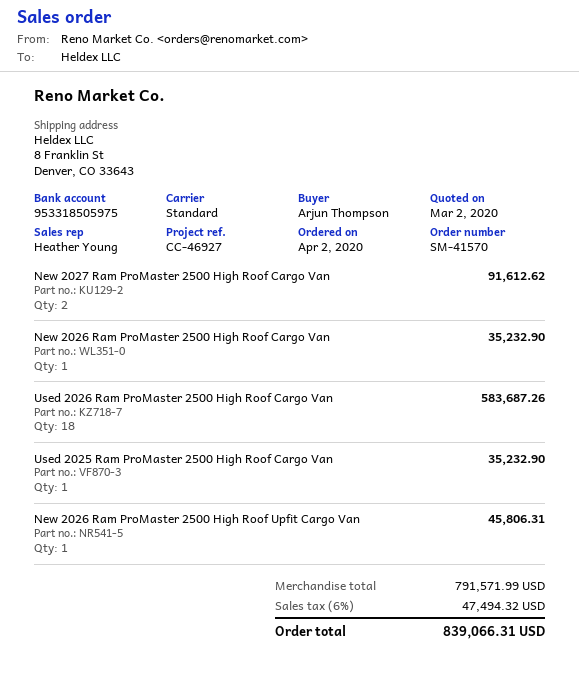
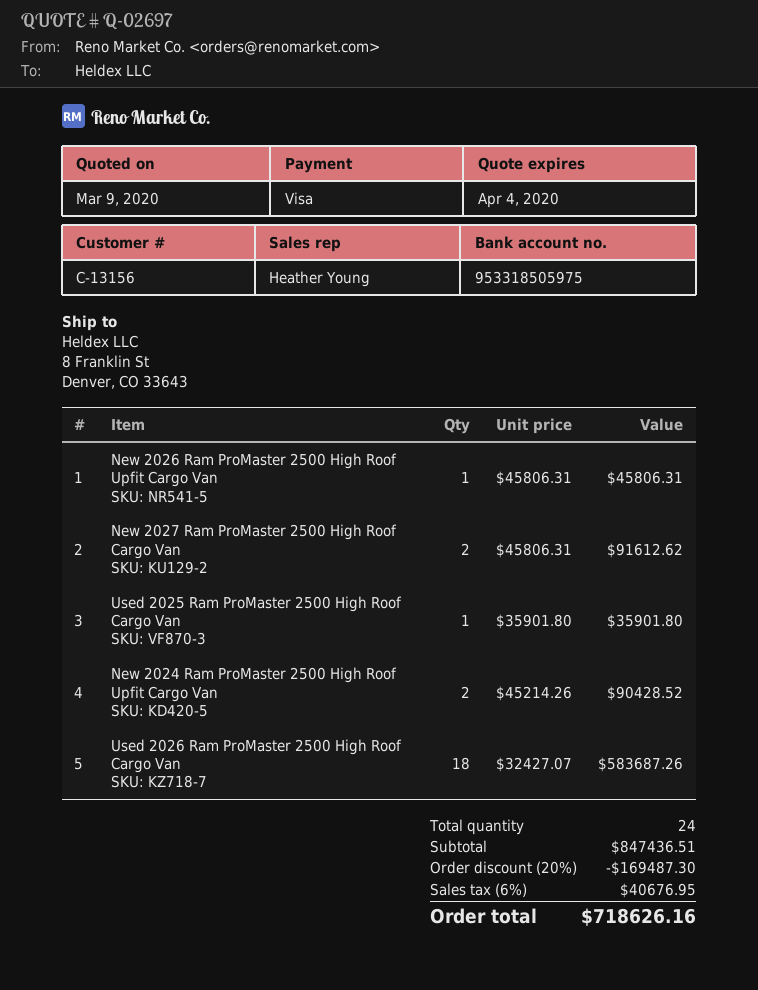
quote date: 2020-03-02 -> 2020-03-09
New 2026 Ram ProMaster 2500 High Roof Cargo Van: 1 for 35232.90 -> none
Used 2025 Ram ProMaster 2500 High Roof Cargo Van: 1 for 35232.90 -> 1 for 35901.80
New 2024 Ram ProMaster 2500 High Roof Upfit Cargo Van: none -> 2 for 90428.52
subtotal: 791571.99 -> 847436.51
discount: none -> 20% = 169487.30
tax: 6% = 47494.32 -> 6% = 40676.95
total: 839066.31 -> 718626.16

